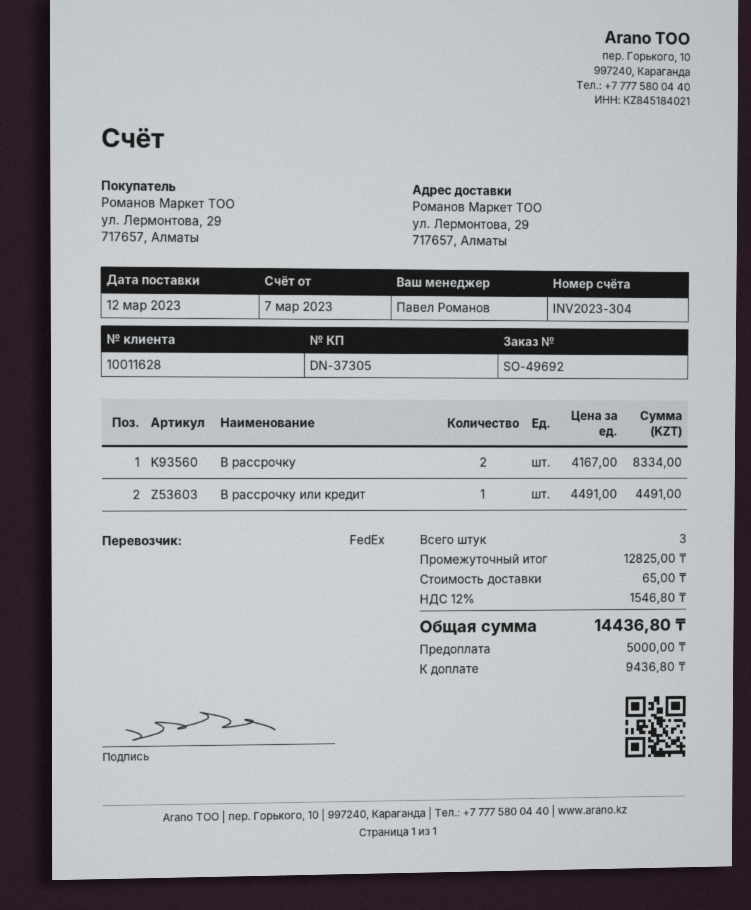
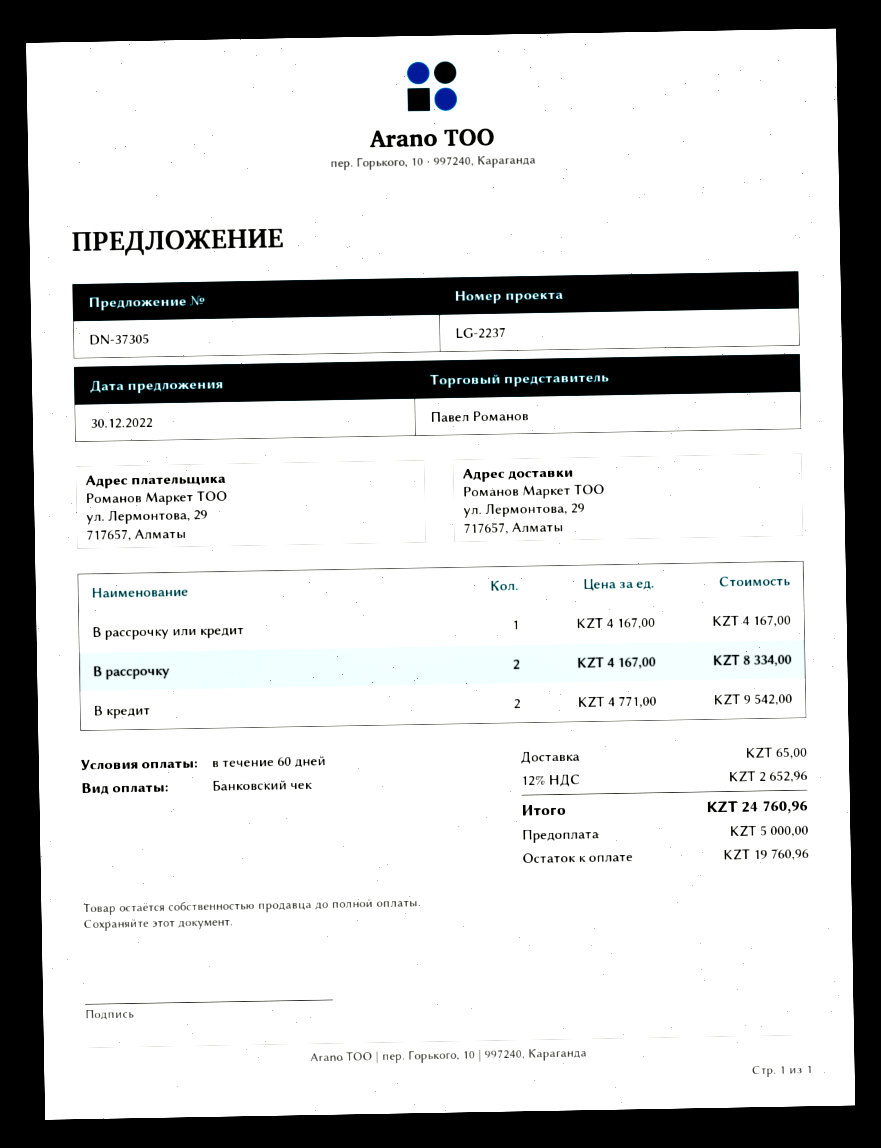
В рассрочку или кредит: 1 x 4491.00 = 4491.00 -> 1 x 4167.00 = 4167.00
В кредит: none -> 2 x 4771.00 = 9542.00
tax: 12% = 1546.80 -> 12% = 2652.96
total: 14436.80 -> 24760.96
balance: 9436.80 -> 19760.96

